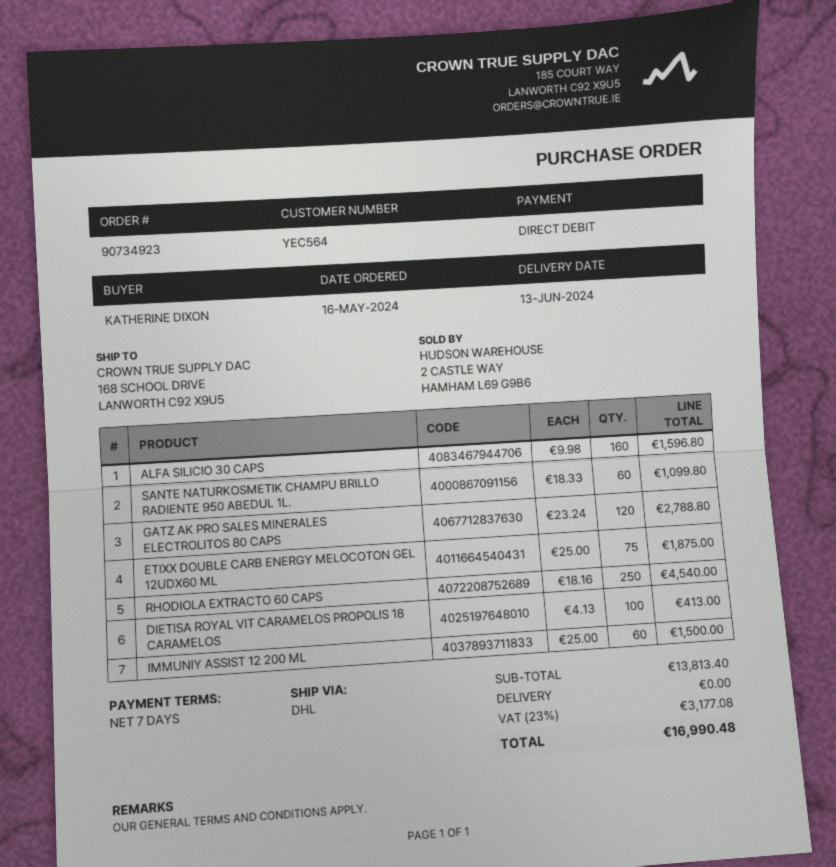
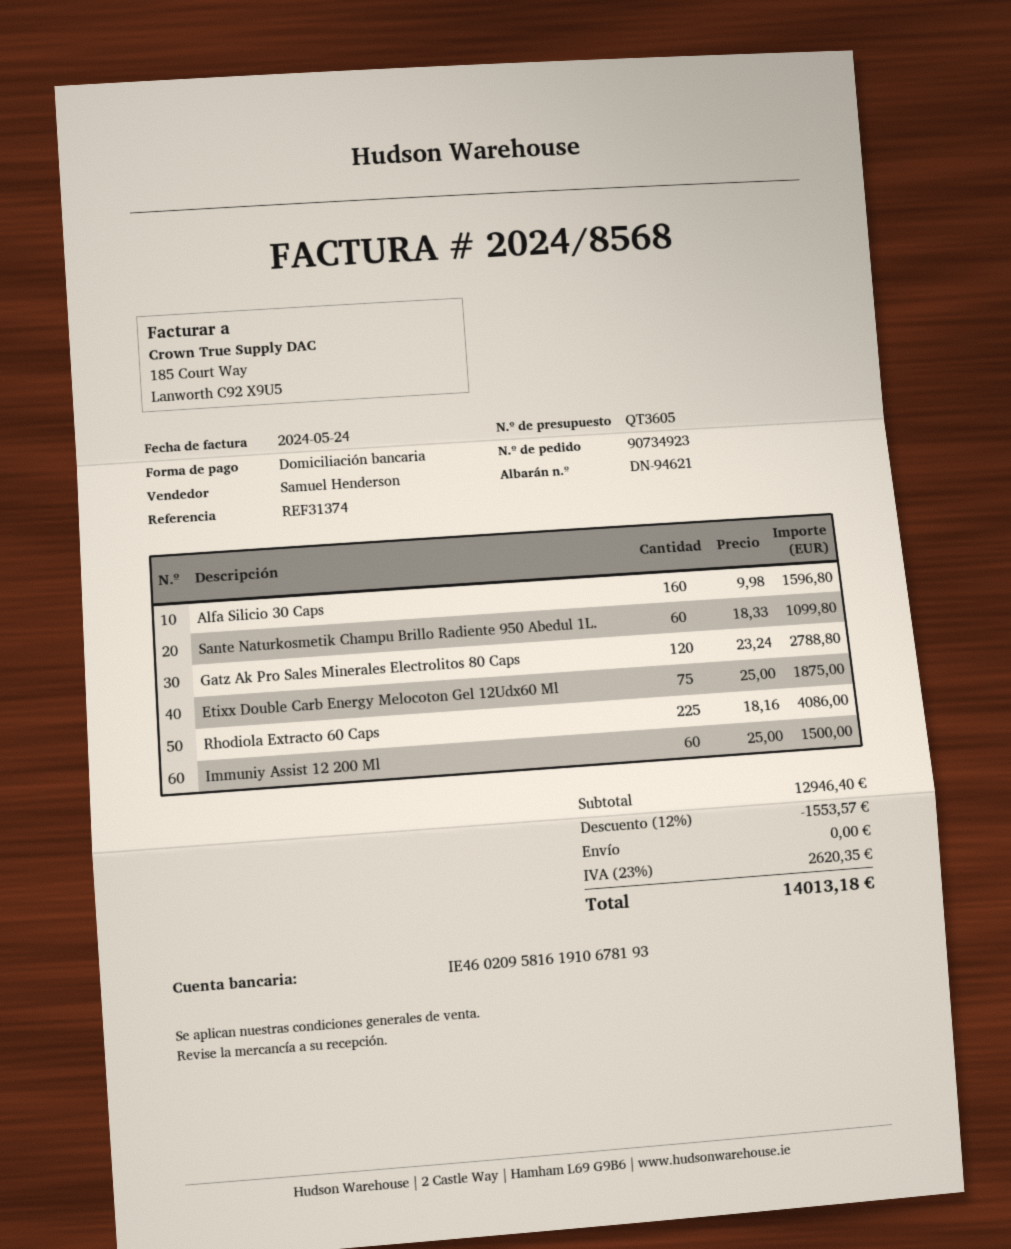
RHODIOLA EXTRACTO 60 CAPS: 250 x 18.16 = 4540.00 -> 225 x 18.16 = 4086.00
DIETISA ROYAL VIT CARAMELOS PROPOLIS 18 CARAMELOS: 100 x 4.13 = 413.00 -> none
subtotal: 13813.40 -> 12946.40
discount: none -> 12% = 1553.57
tax: 23% = 3177.08 -> 23% = 2620.35
total: 16990.48 -> 14013.18

